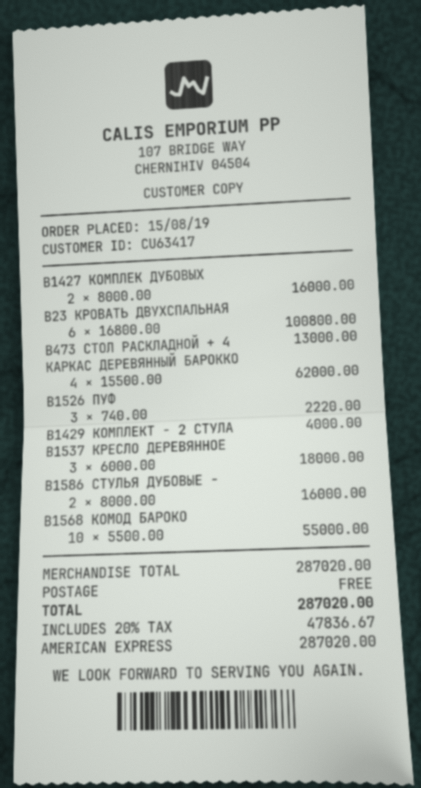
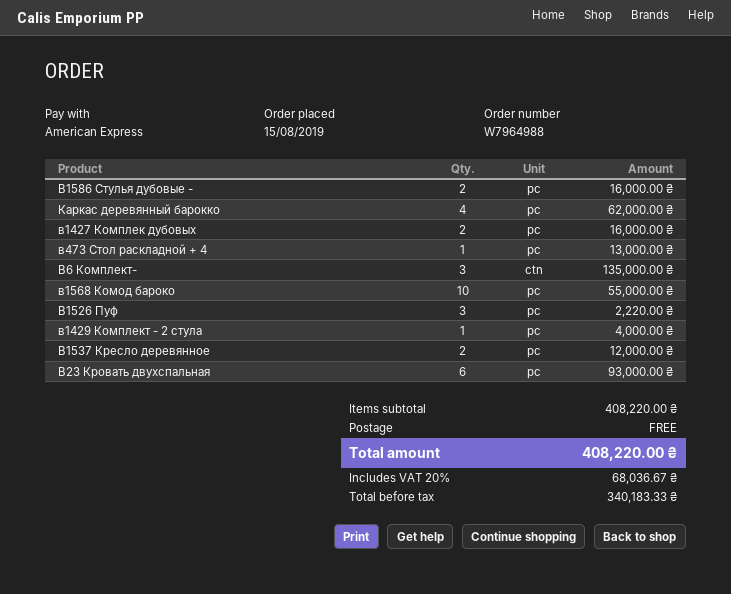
В23 КРОВАТЬ ДВУХСПАЛЬНАЯ: 6 for 100800.00 -> 6 for 93000.00
В1537 КРЕСЛО ДЕРЕВЯННОЕ: 3 for 18000.00 -> 2 for 12000.00
В6 Комплект-: none -> 3 for 135000.00
subtotal: 287020.00 -> 408220.00
tax: 20% = 47836.67 -> 20% = 68036.67
total: 287020.00 -> 408220.00

